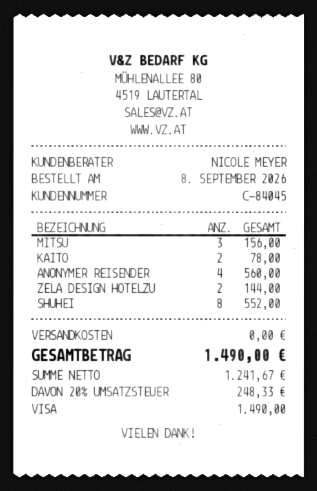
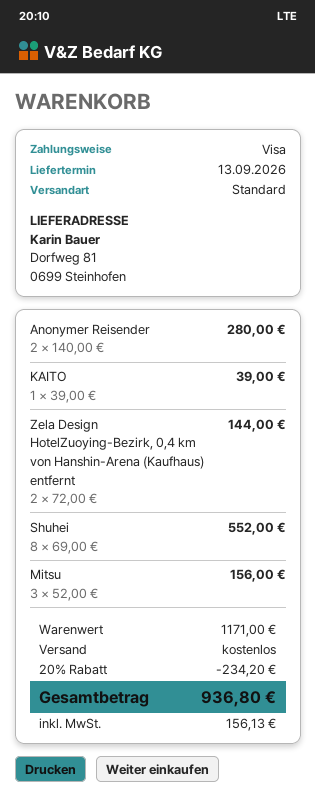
KAITO: 2 for 78.00 -> 1 for 39.00
ANONYMER REISENDER: 4 for 560.00 -> 2 for 280.00
discount: none -> 20% = 234.20
tax: 248.33 -> 156.13
total: 1490.00 -> 936.80

